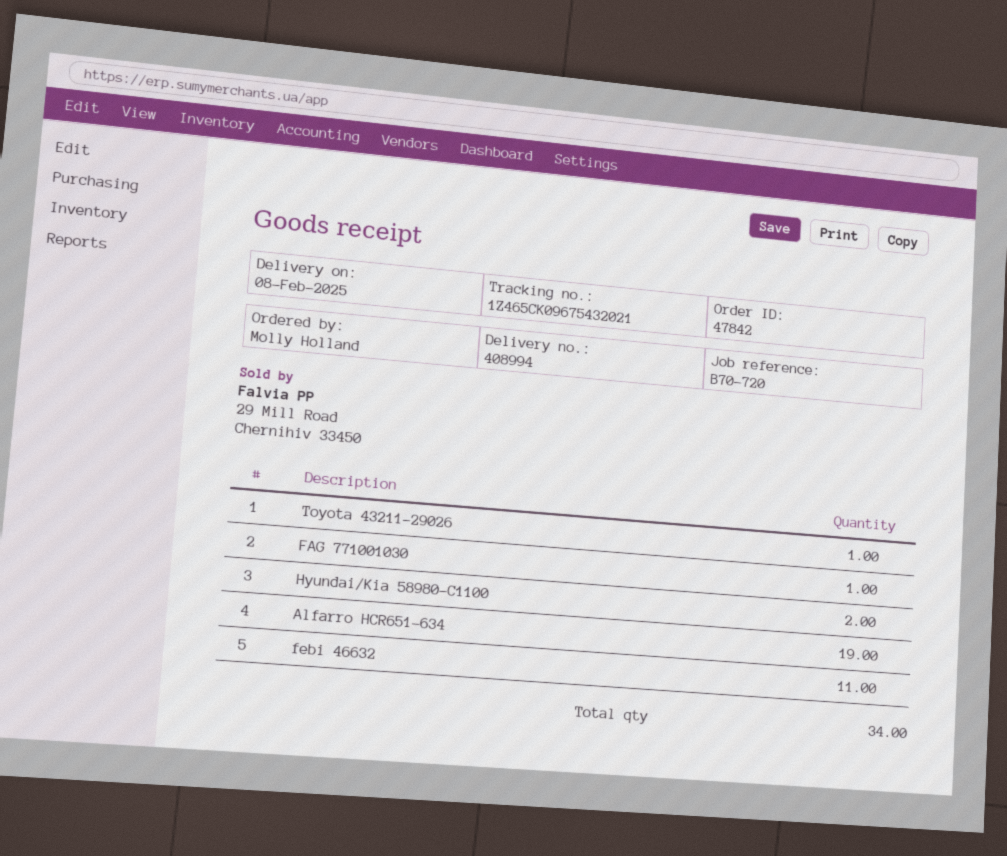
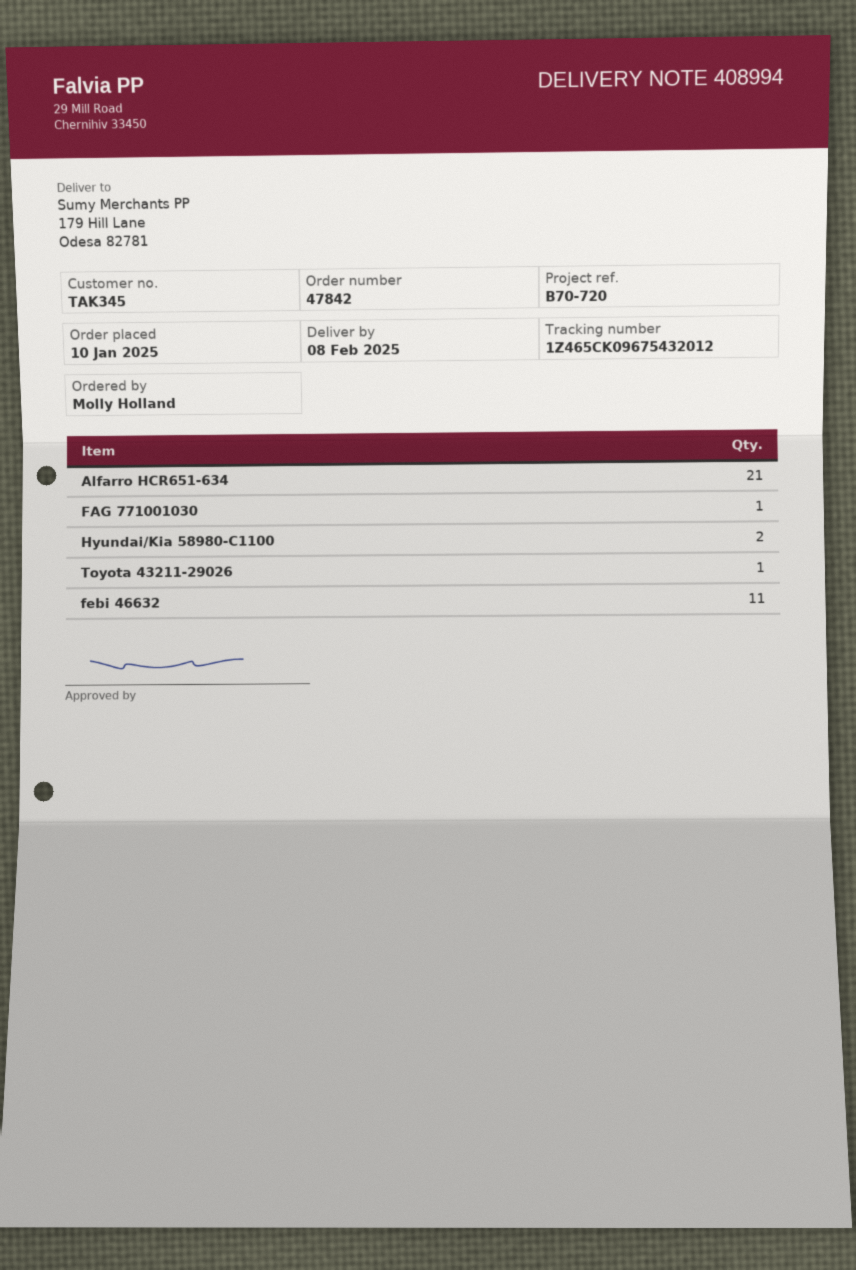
tracking number: 1Z465CK09675432021 -> 1Z465CK09675432012
Alfarro HCR651-634: 19 -> 21

